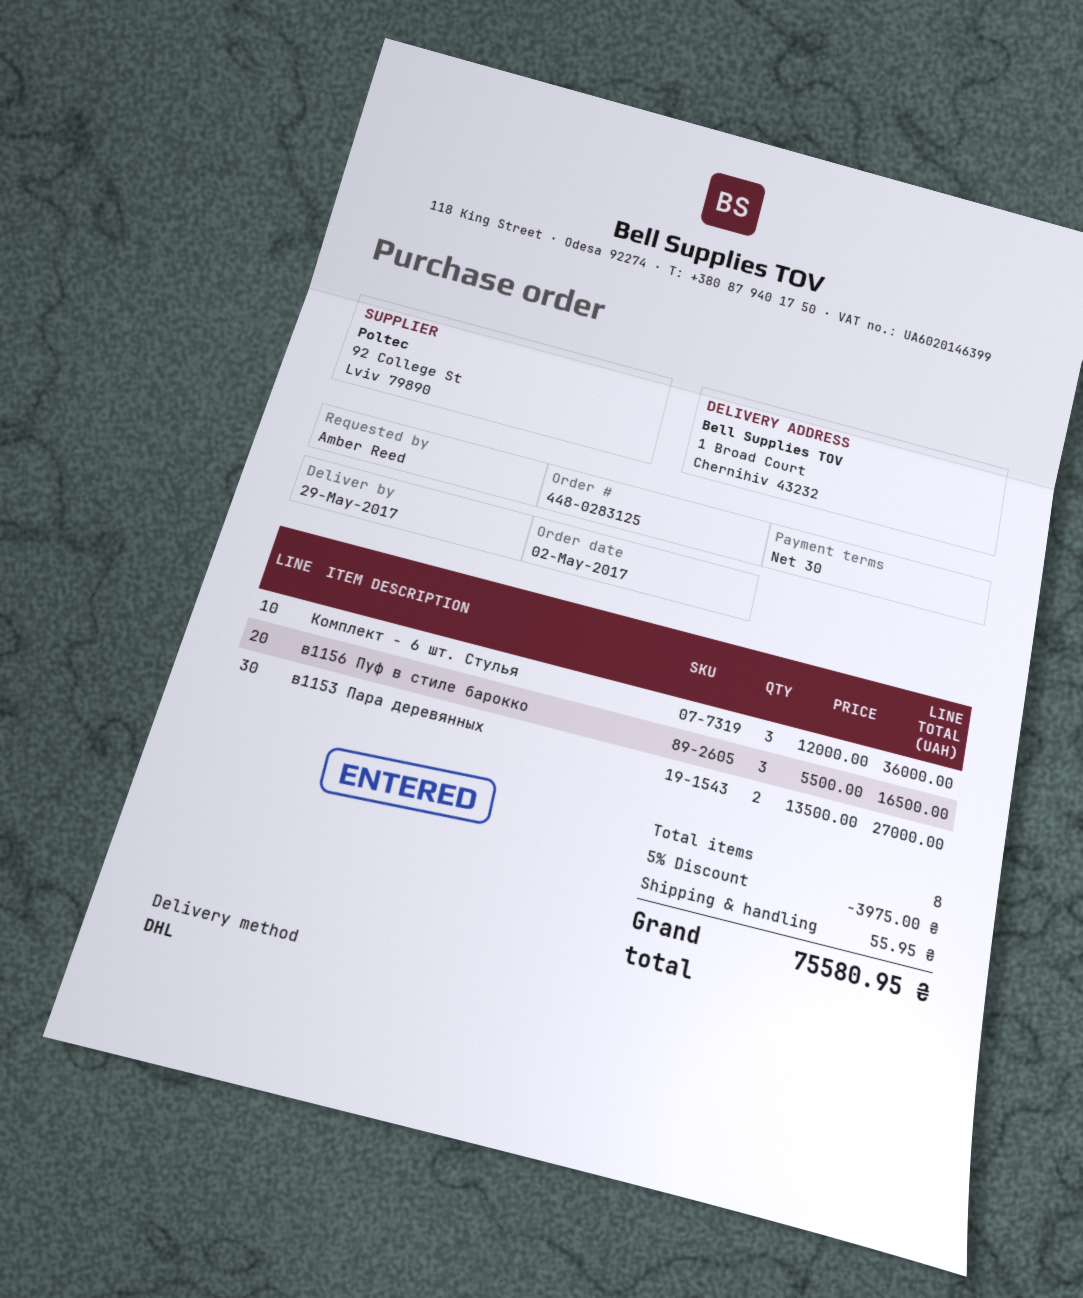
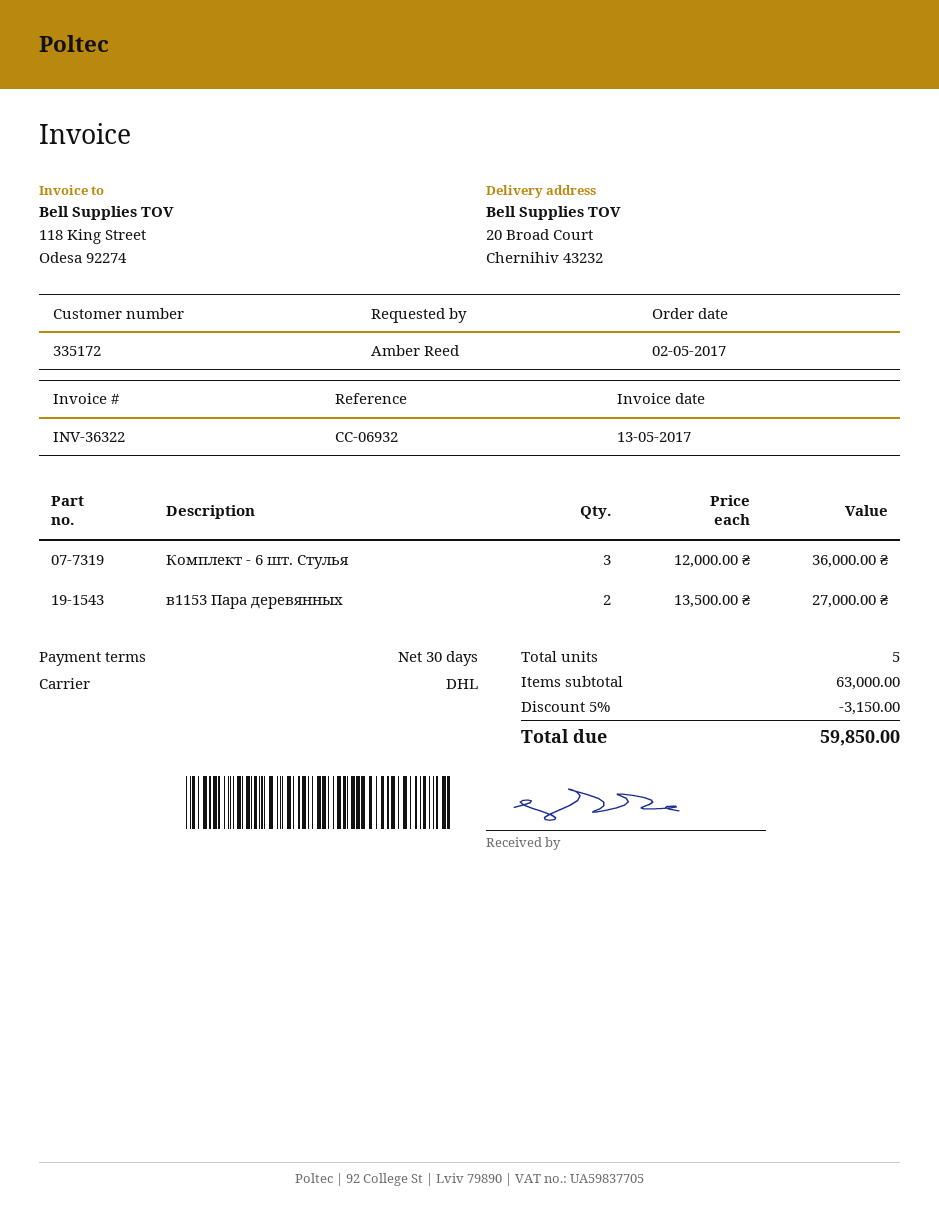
ship to: 1 Broad Court, Chernihiv 43232 -> 20 Broad Court, Chernihiv 43232
в1156 Пуф в стиле барокко: 3 x 5500.00 = 16500.00 -> none
total quantity: 8 -> 5
discount: 5% = 3975.00 -> 5% = 3150.00
shipping: 55.95 -> none
total: 75580.95 -> 59850.00

